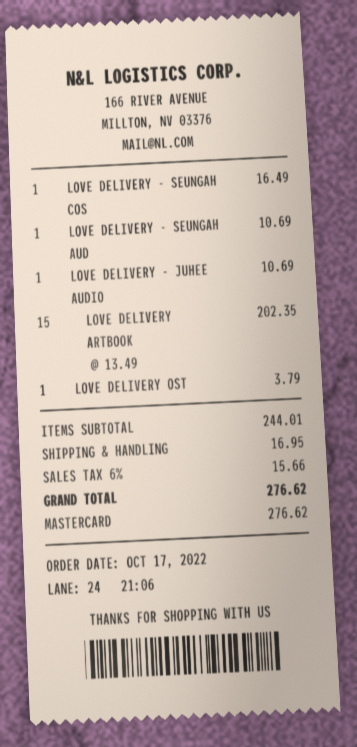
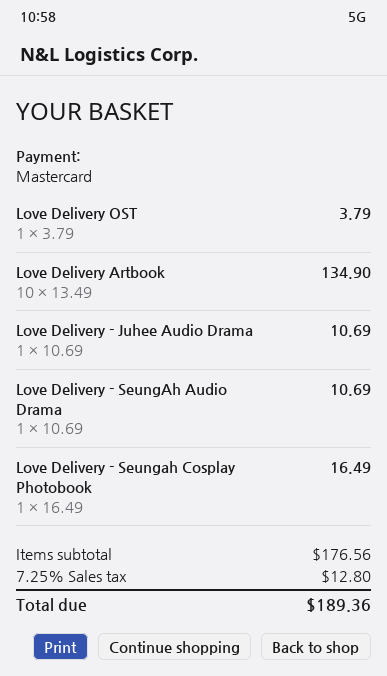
LOVE DELIVERY ARTBOOK: 15 x 13.49 = 202.35 -> 10 x 13.49 = 134.90
subtotal: 244.01 -> 176.56
shipping: 16.95 -> none
tax: 6% = 15.66 -> 7.25% = 12.80
total: 276.62 -> 189.36

